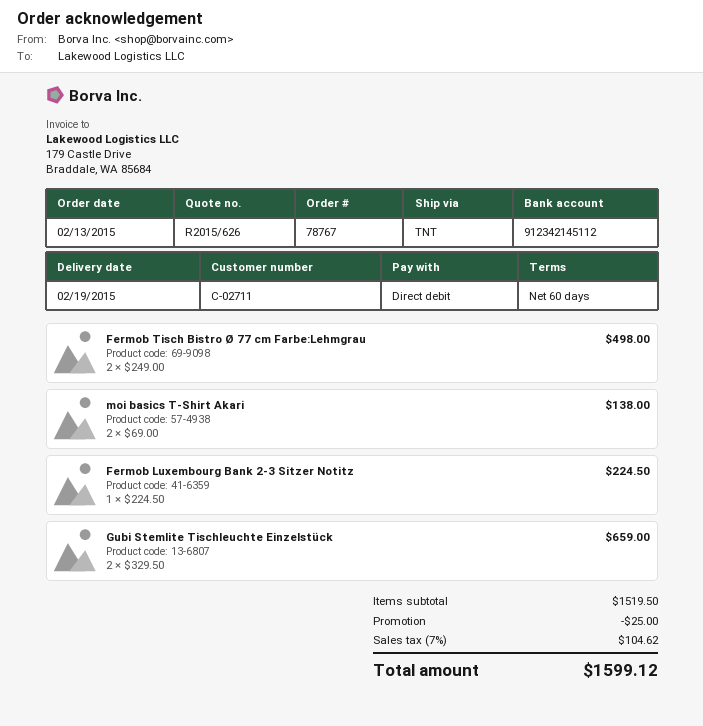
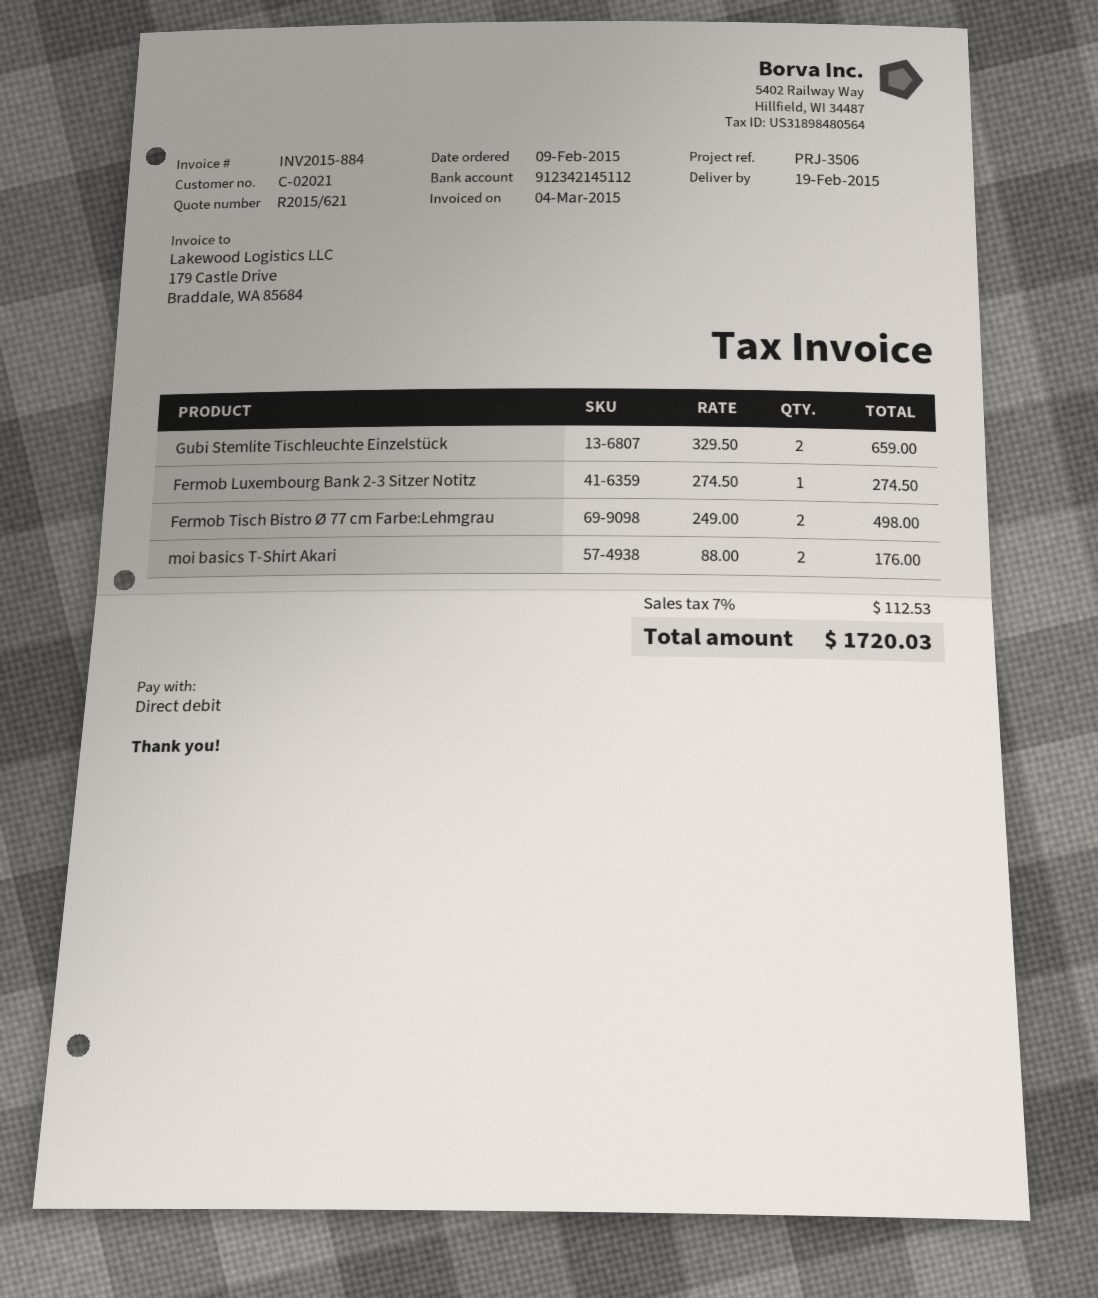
quote number: R2015/626 -> R2015/621
order date: 2015-02-13 -> 2015-02-09
customer number: C-02711 -> C-02021
moi basics T-Shirt Akari: 2 x 69.00 = 138.00 -> 2 x 88.00 = 176.00
Fermob Luxembourg Bank 2-3 Sitzer Notitz: 1 x 224.50 = 224.50 -> 1 x 274.50 = 274.50
discount: 25.00 -> none
tax: 7% = 104.62 -> 7% = 112.53
total: 1599.12 -> 1720.03

